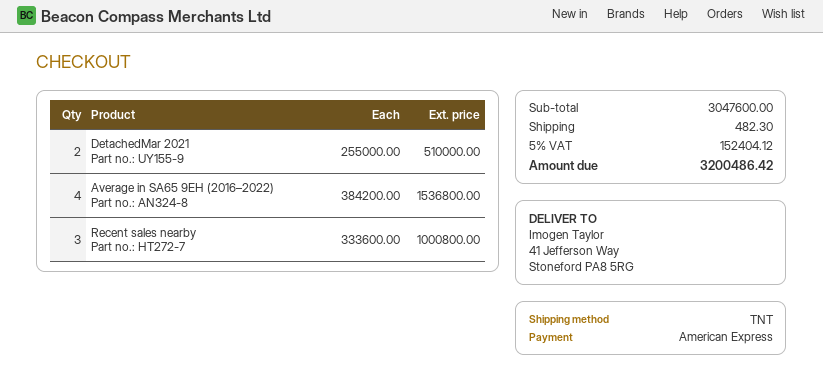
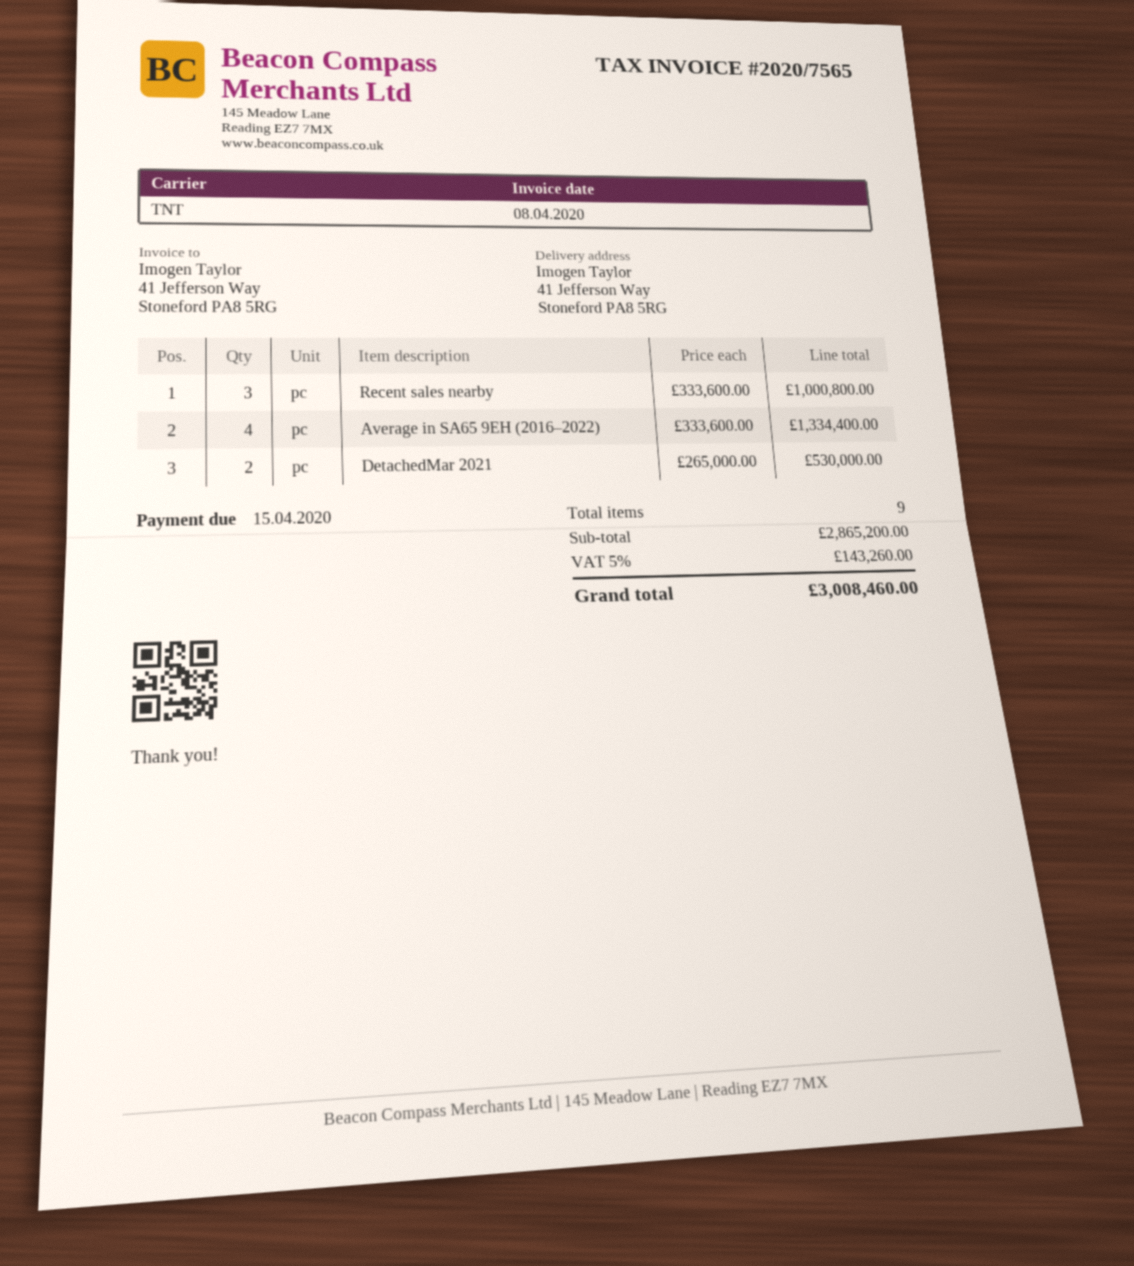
DetachedMar 2021: 2 x 255000.00 = 510000.00 -> 2 x 265000.00 = 530000.00
Average in SA65 9EH (2016–2022): 4 x 384200.00 = 1536800.00 -> 4 x 333600.00 = 1334400.00
subtotal: 3047600.00 -> 2865200.00
shipping: 482.30 -> none
tax: 5% = 152404.12 -> 5% = 143260.00
total: 3200486.42 -> 3008460.00

